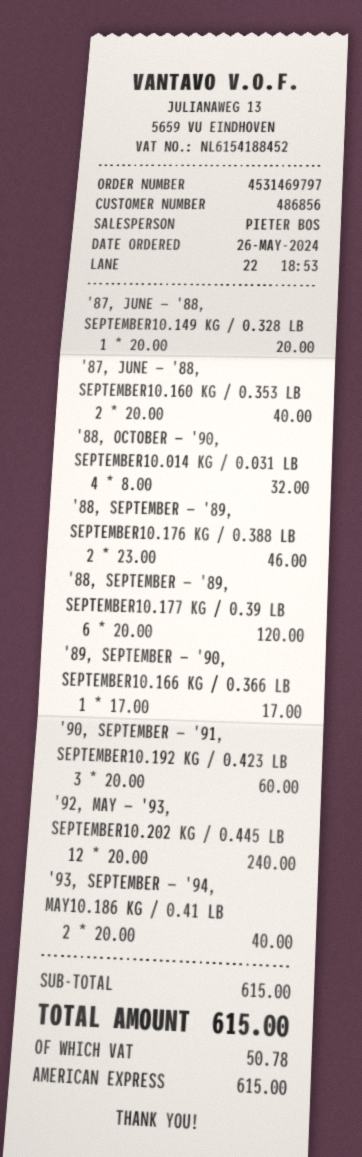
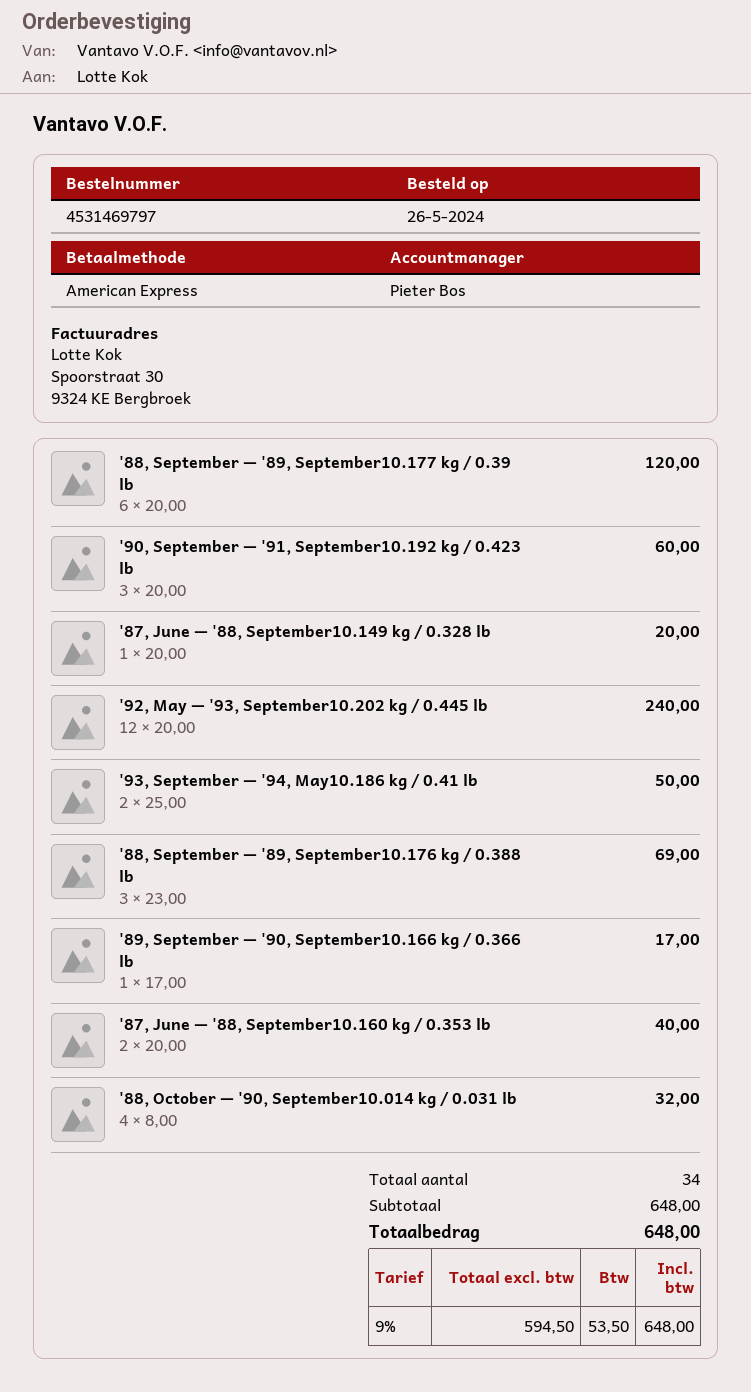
'88, SEPTEMBER — '89, SEPTEMBER10.176 KG / 0.388 LB: 2 x 23.00 = 46.00 -> 3 x 23.00 = 69.00
'93, SEPTEMBER — '94, MAY10.186 KG / 0.41 LB: 2 x 20.00 = 40.00 -> 2 x 25.00 = 50.00
subtotal: 615.00 -> 648.00
tax: 50.78 -> 53.50
total: 615.00 -> 648.00

